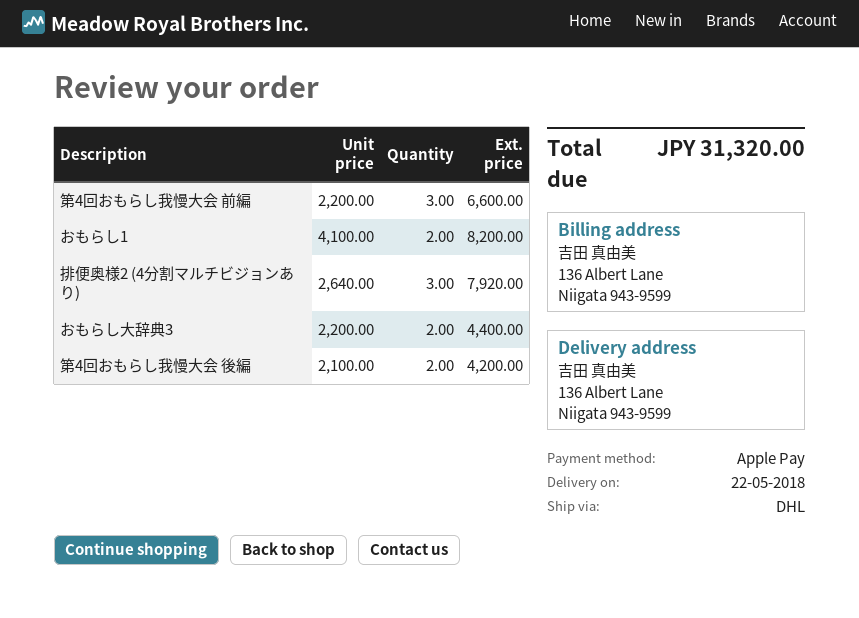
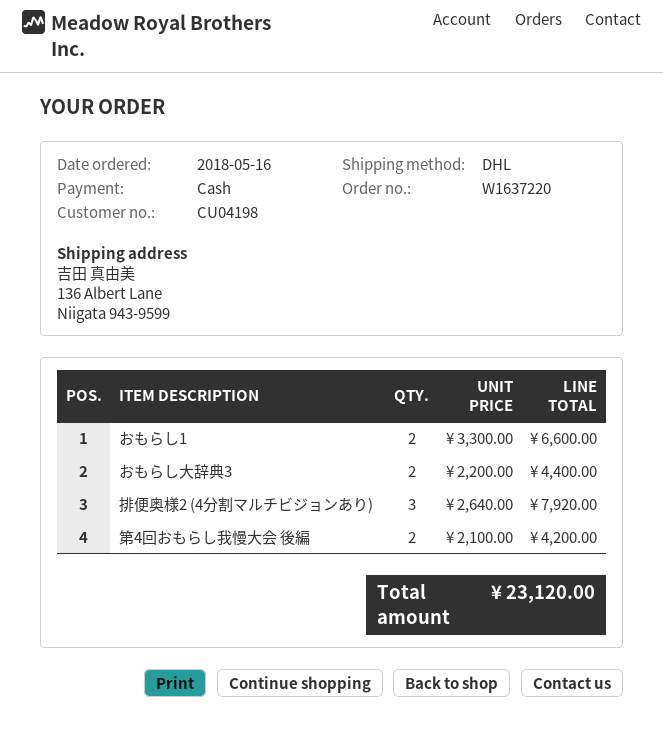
payment method: Apple Pay -> cash
第4回おもらし我慢大会 前編: 3 x 2200.00 = 6600.00 -> none
おもらし1: 2 x 4100.00 = 8200.00 -> 2 x 3300.00 = 6600.00
total: 31320.00 -> 23120.00

